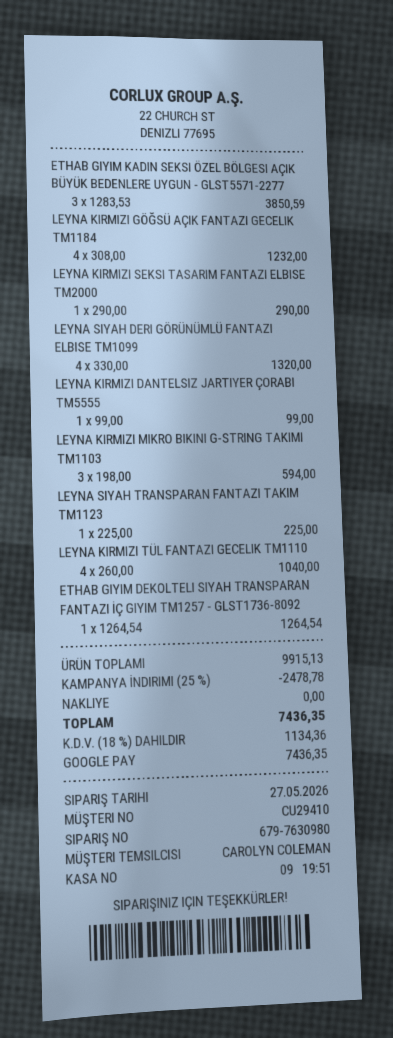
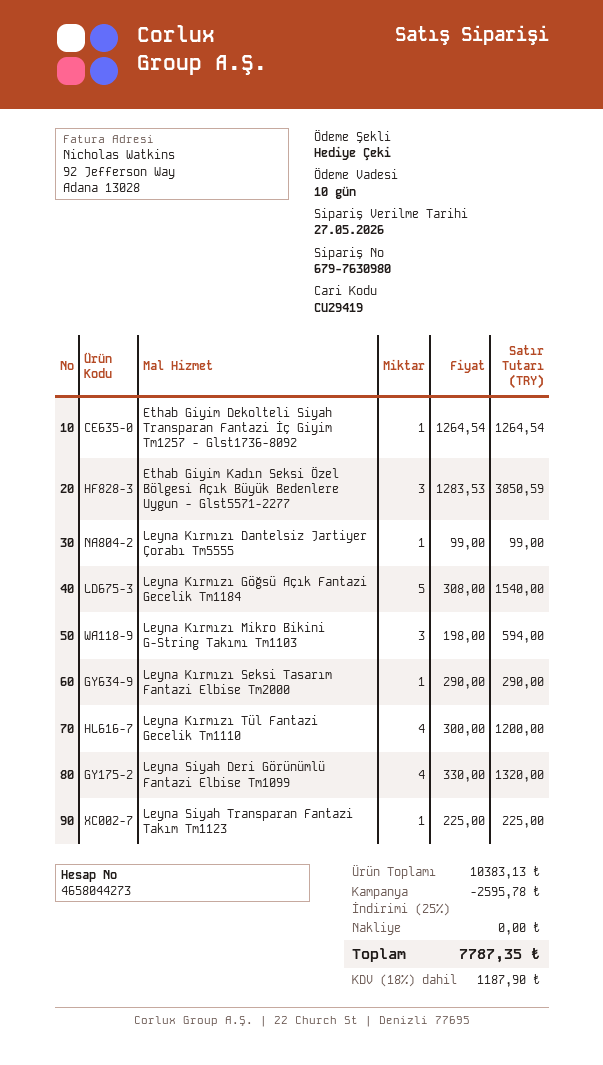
customer number: CU29410 -> CU29419
payment method: Google Pay -> gift card
LEYNA KIRMIZI GÖĞSÜ AÇIK FANTAZI GECELIK TM1184: 4 x 308.00 = 1232.00 -> 5 x 308.00 = 1540.00
LEYNA KIRMIZI TÜL FANTAZI GECELIK TM1110: 4 x 260.00 = 1040.00 -> 4 x 300.00 = 1200.00
subtotal: 9915.13 -> 10383.13
discount: 25% = 2478.78 -> 25% = 2595.78
tax: 18% = 1134.36 -> 18% = 1187.90
total: 7436.35 -> 7787.35

